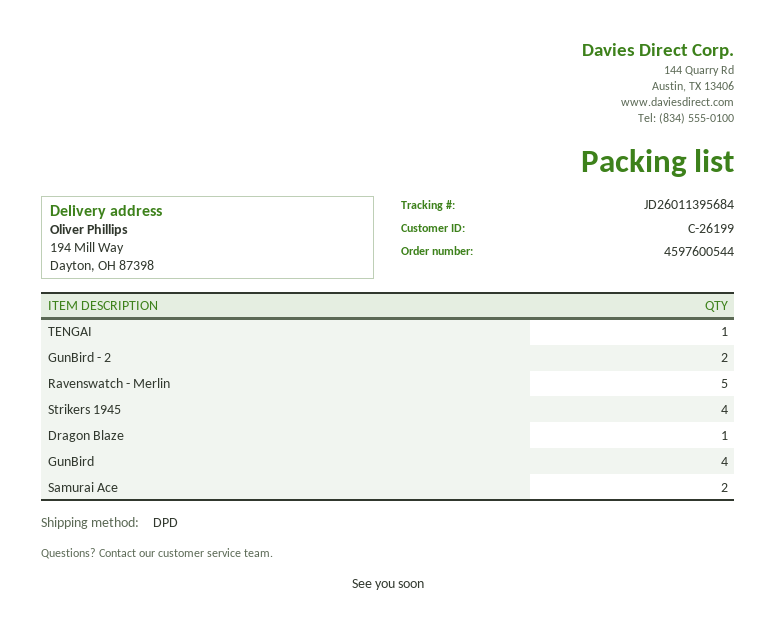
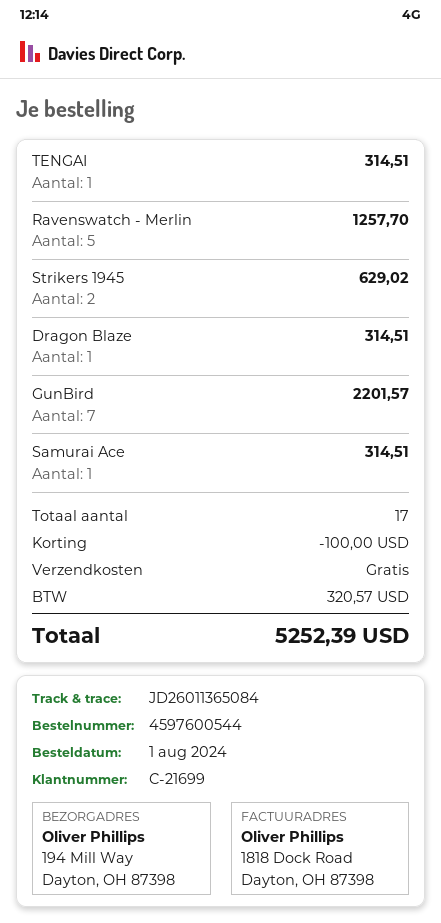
customer number: C-26199 -> C-21699
tracking number: JD26011395684 -> JD26011365084
GunBird - 2: 2 -> none
Strikers 1945: 4 -> 2
GunBird: 4 -> 7
Samurai Ace: 2 -> 1

